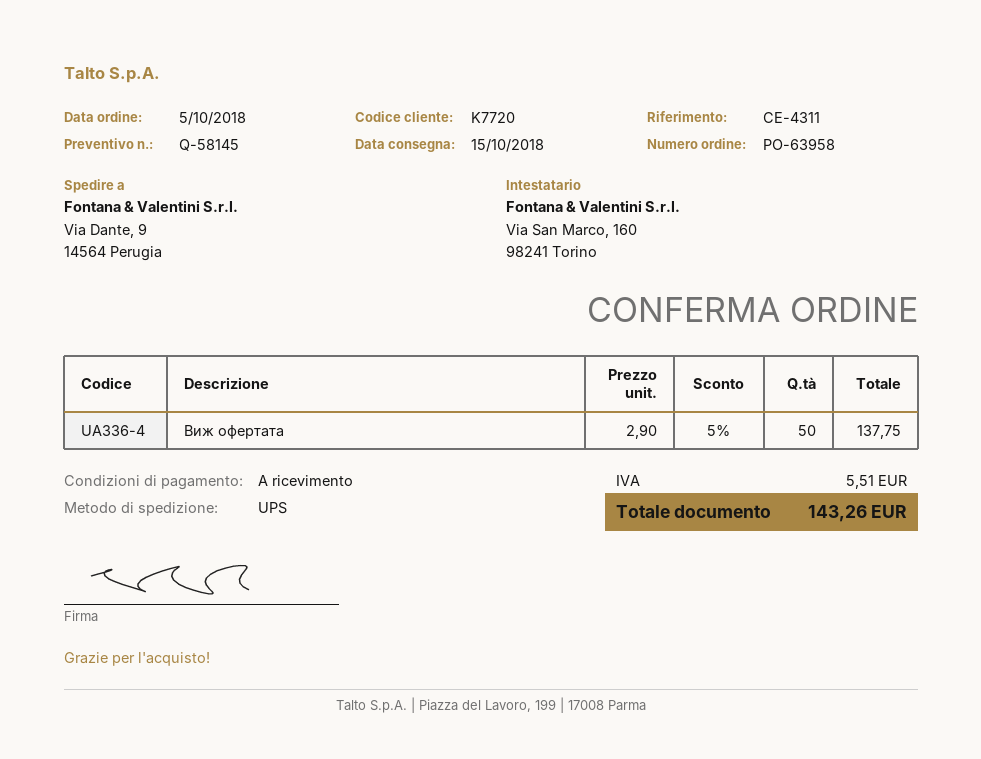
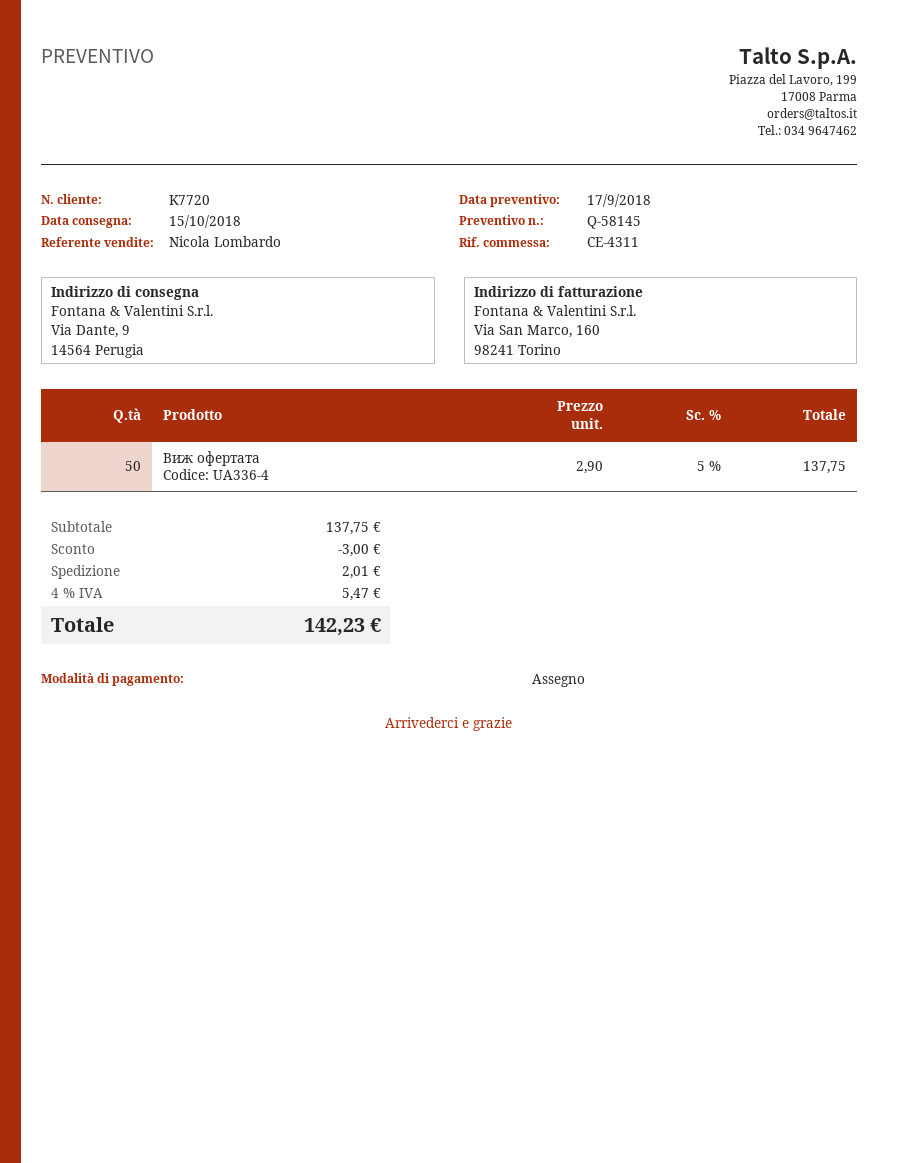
discount: none -> 3.00
shipping: none -> 2.01
tax: 5.51 -> 5.47
total: 143.26 -> 142.23

